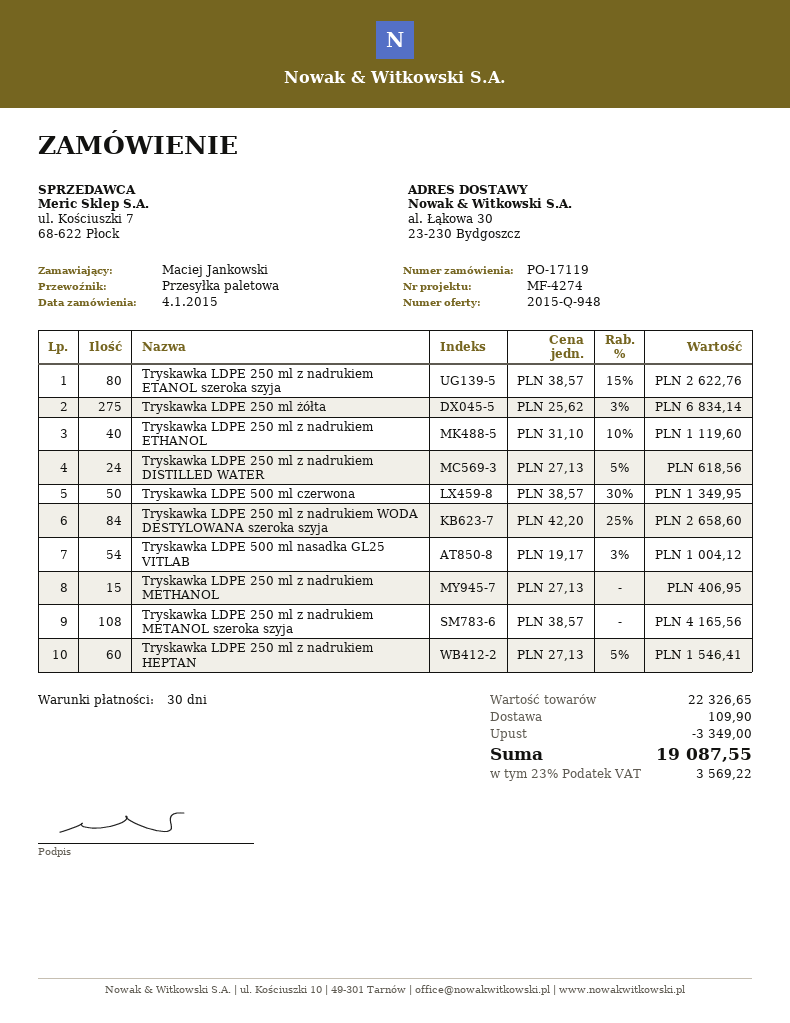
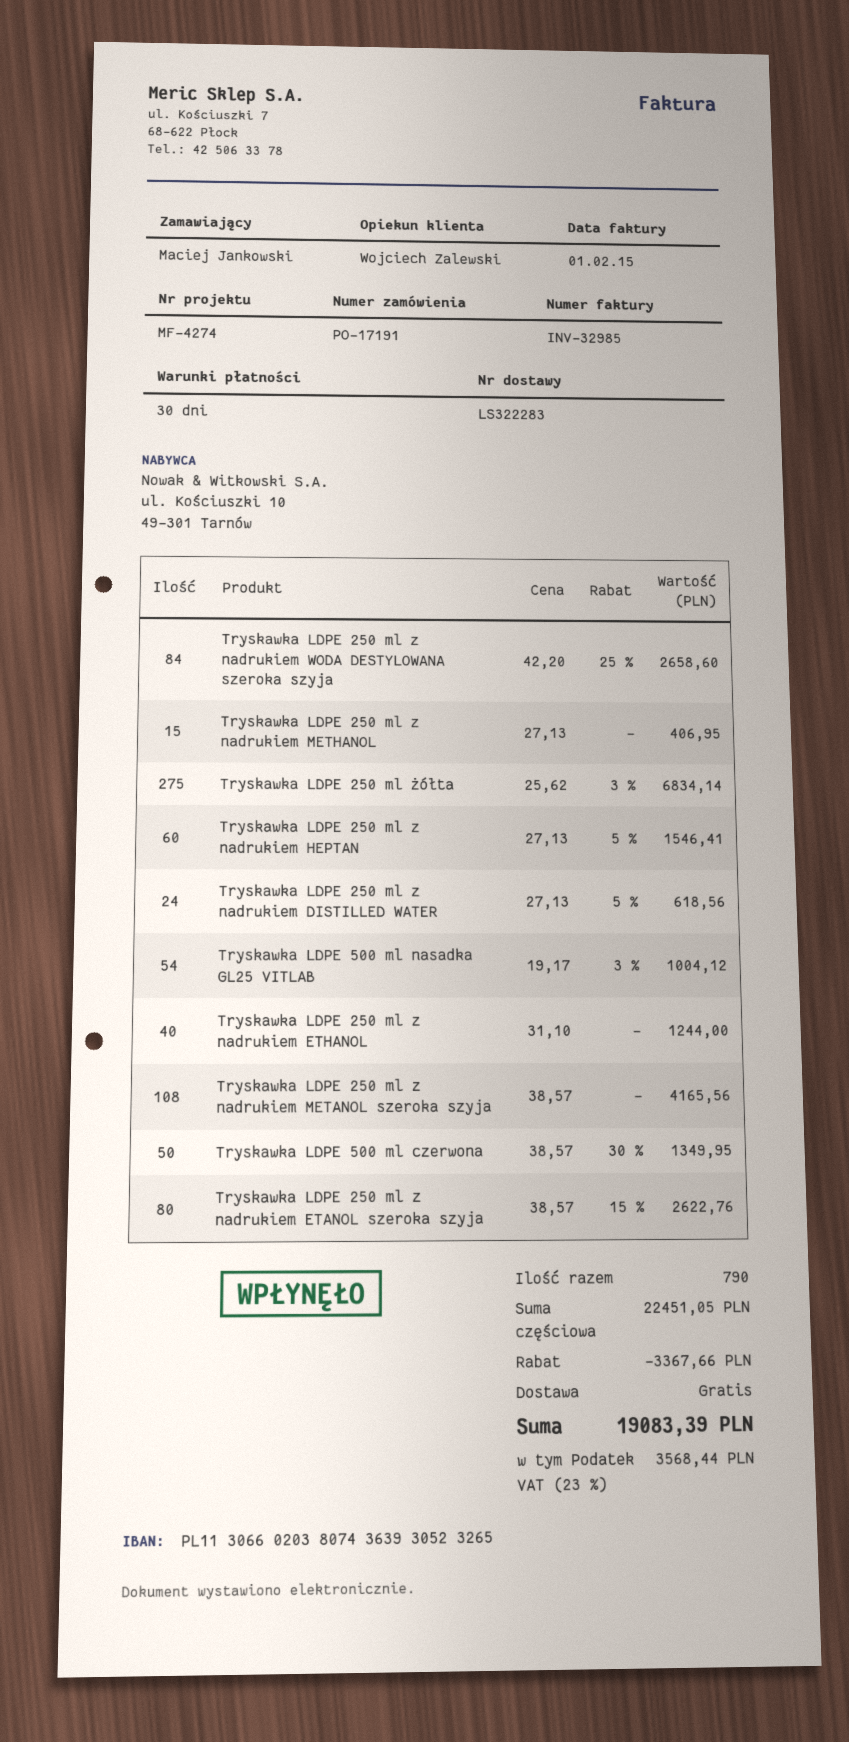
order number: PO-17119 -> PO-17191
Tryskawka LDPE 250 ml z nadrukiem ETHANOL: 40 x 31.10 - 10% = 1119.60 -> 40 x 31.10 = 1244.00
subtotal: 22326.65 -> 22451.05
discount: 3349.00 -> 3367.66
shipping: 109.90 -> 0.00
tax: 23% = 3569.22 -> 23% = 3568.44
total: 19087.55 -> 19083.39

